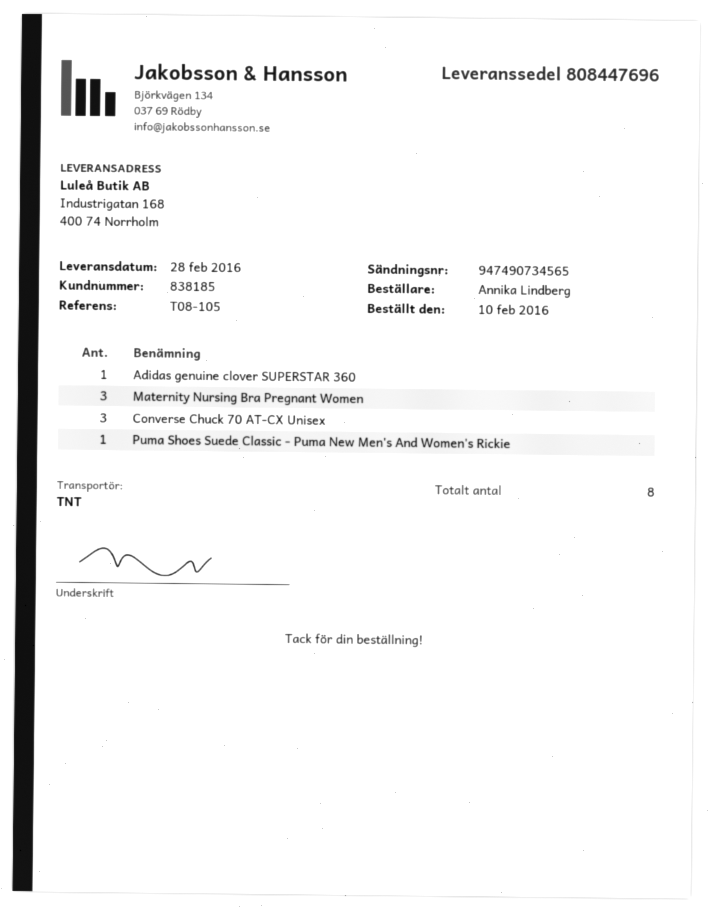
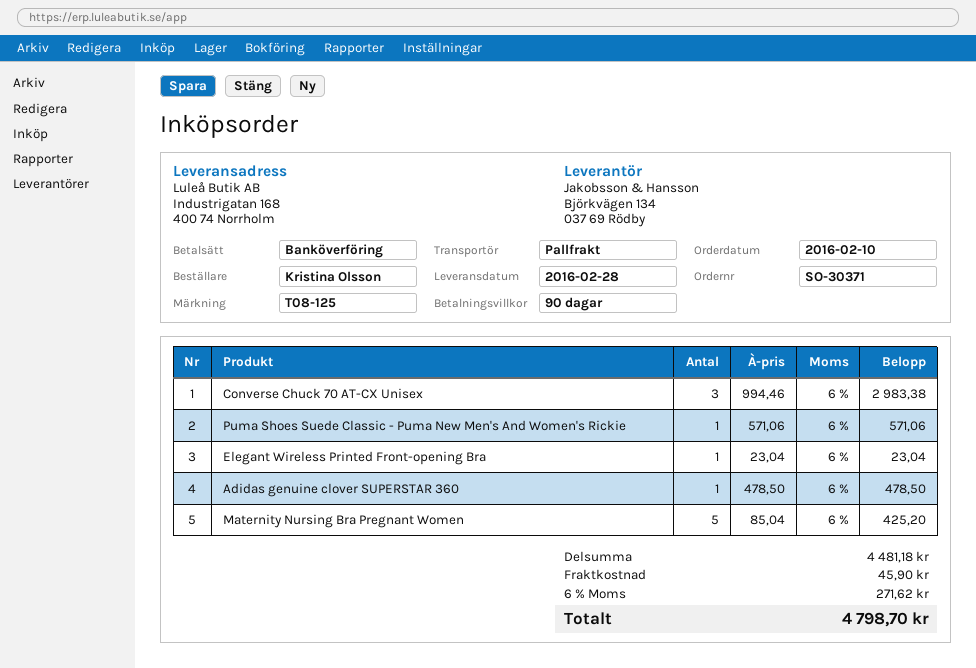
reference: T08-105 -> T08-125
ordered by: Annika Lindberg -> Kristina Olsson
shipping method: TNT -> pallet freight
Maternity Nursing Bra Pregnant Women: 3 -> 5
Elegant Wireless Printed Front-opening Bra: none -> 1

